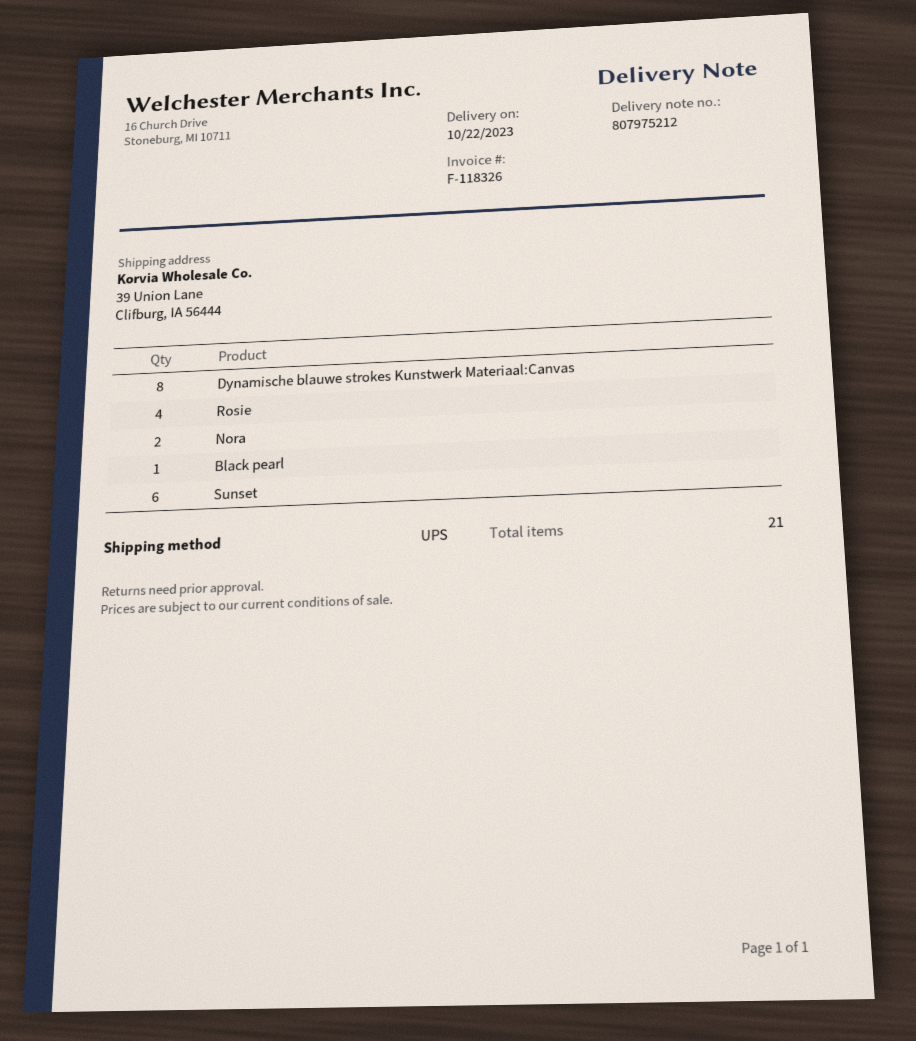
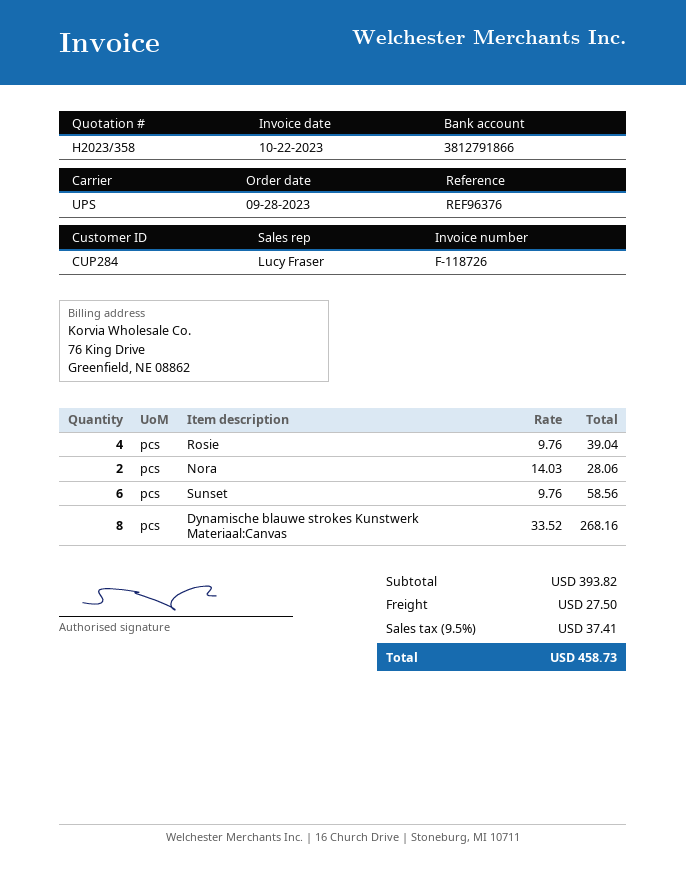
invoice number: F-118326 -> F-118726
Black pearl: 1 -> none

